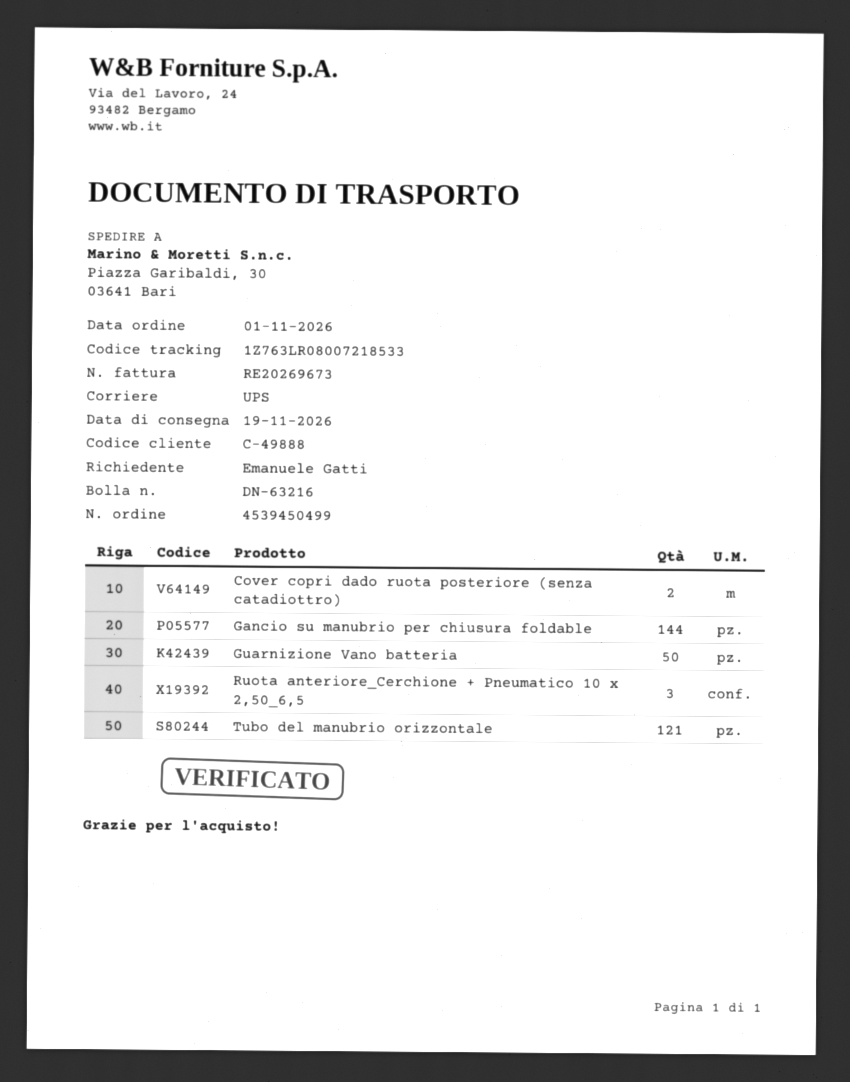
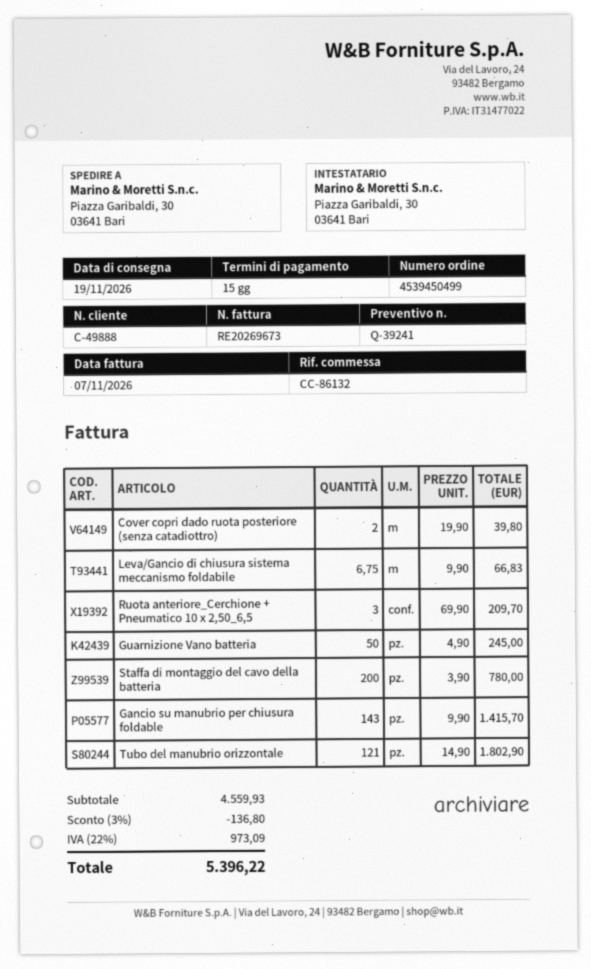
Gancio su manubrio per chiusura foldable: 144 -> 143
Leva/Gancio di chiusura sistema meccanismo foldabile: none -> 6.75
Staffa di montaggio del cavo della batteria: none -> 200

